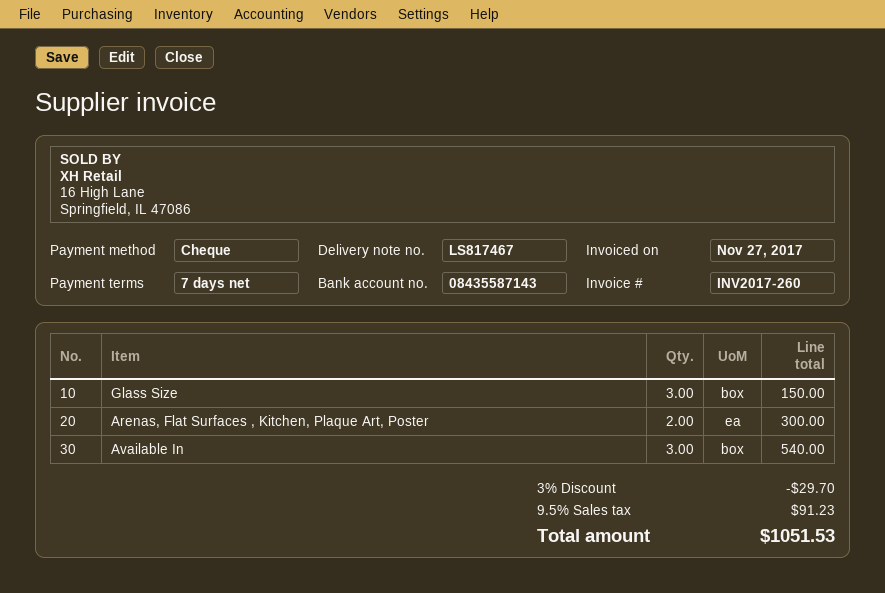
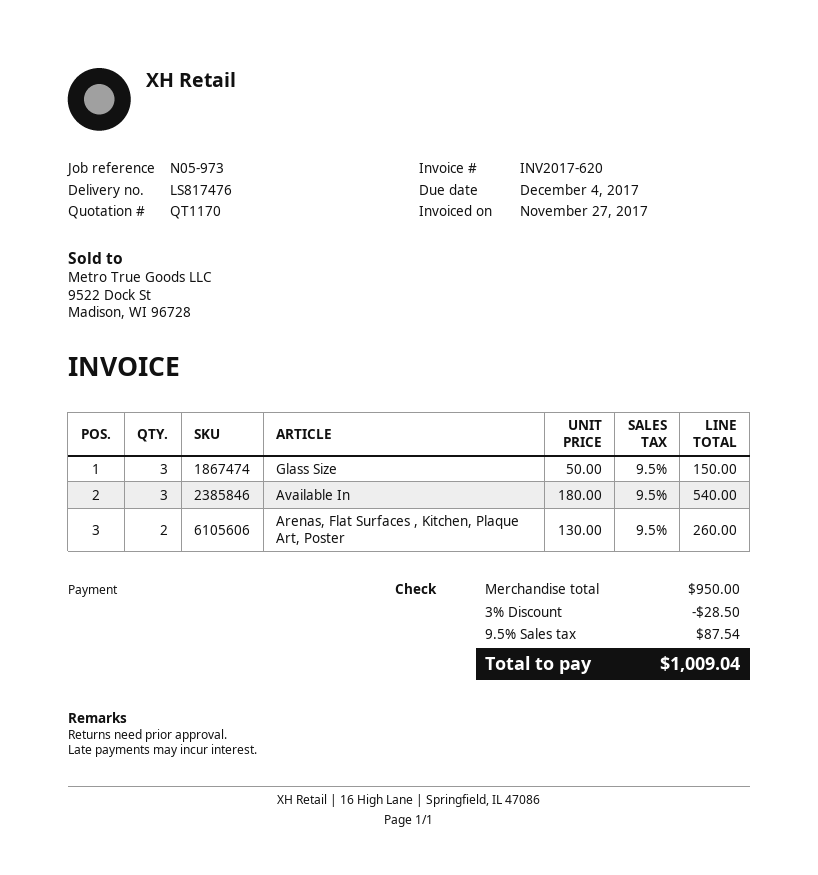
delivery note number: LS817467 -> LS817476
invoice number: INV2017-260 -> INV2017-620
Arenas, Flat Surfaces , Kitchen, Plaque Art, Poster: 2 for 300.00 -> 2 for 260.00
discount: 3% = 29.70 -> 3% = 28.50
tax: 9.5% = 91.23 -> 9.5% = 87.54
total: 1051.53 -> 1009.04

